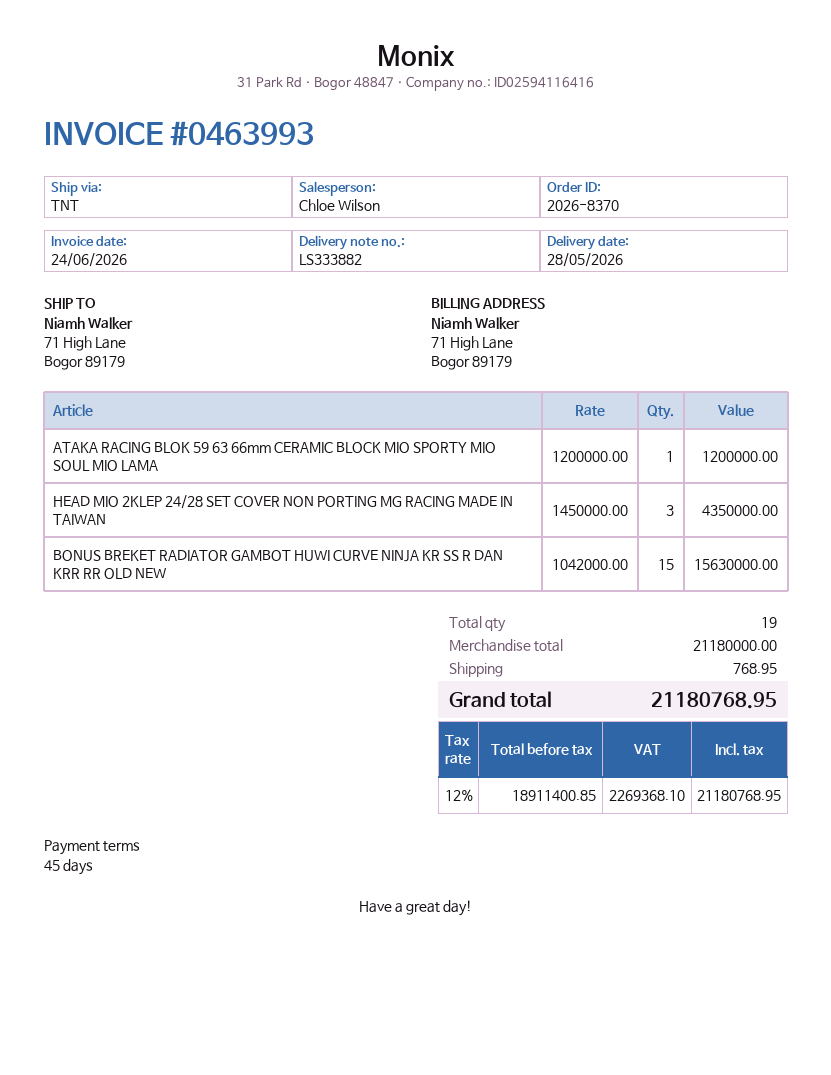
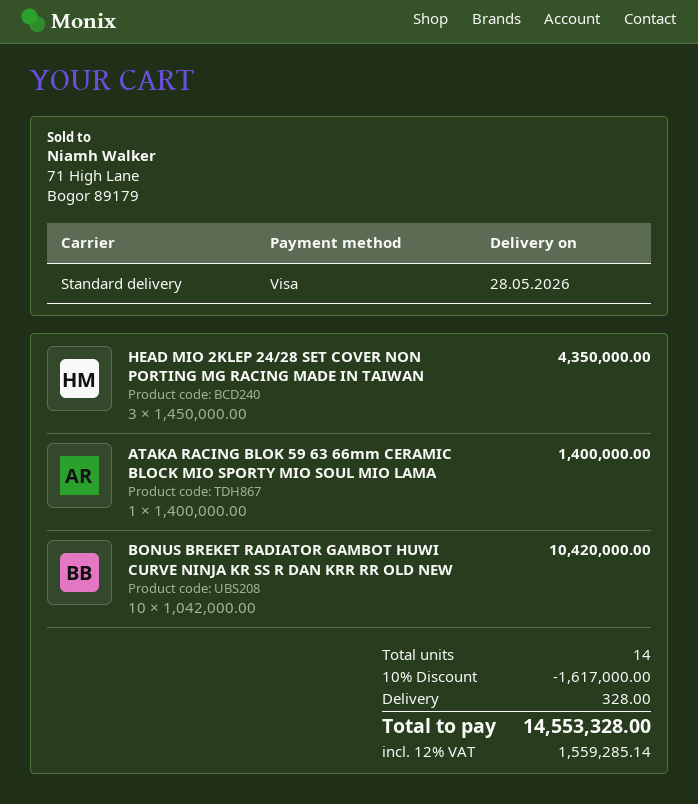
shipping method: TNT -> standard
ATAKA RACING BLOK 59 63 66mm CERAMIC BLOCK MIO SPORTY MIO SOUL MIO LAMA: 1 x 1200000.00 = 1200000.00 -> 1 x 1400000.00 = 1400000.00
BONUS BREKET RADIATOR GAMBOT HUWI CURVE NINJA KR SS R DAN KRR RR OLD NEW: 15 x 1042000.00 = 15630000.00 -> 10 x 1042000.00 = 10420000.00
total quantity: 19 -> 14
discount: none -> 10% = 1617000.00
shipping: 768.95 -> 328.00
tax: 12% = 2269368.10 -> 12% = 1559285.14
total: 21180768.95 -> 14553328.00

